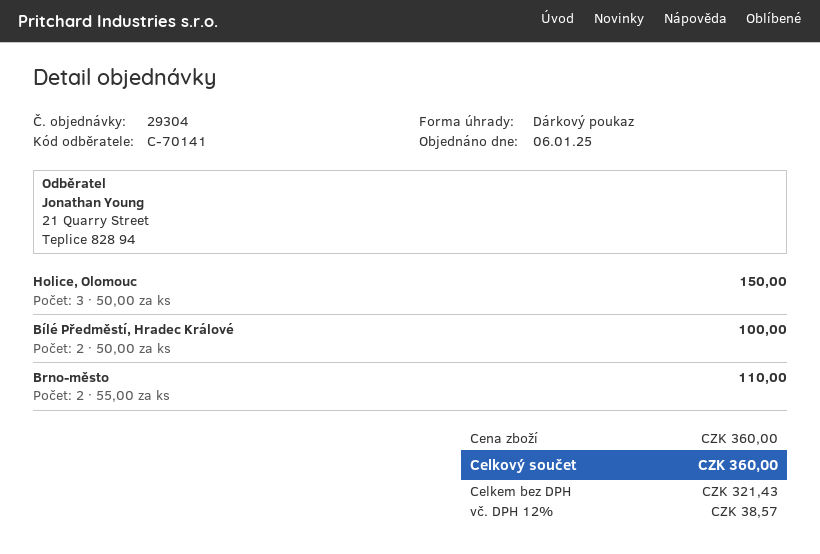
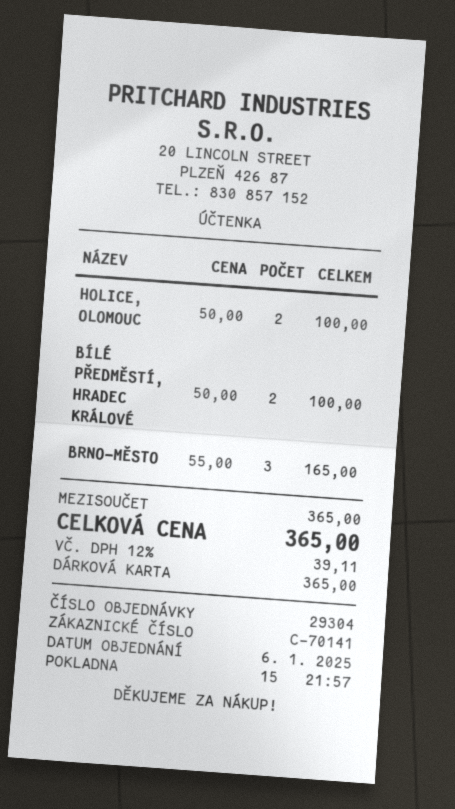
Holice, Olomouc: 3 x 50.00 = 150.00 -> 2 x 50.00 = 100.00
Brno-město: 2 x 55.00 = 110.00 -> 3 x 55.00 = 165.00
subtotal: 360.00 -> 365.00
tax: 12% = 38.57 -> 12% = 39.11
total: 360.00 -> 365.00

